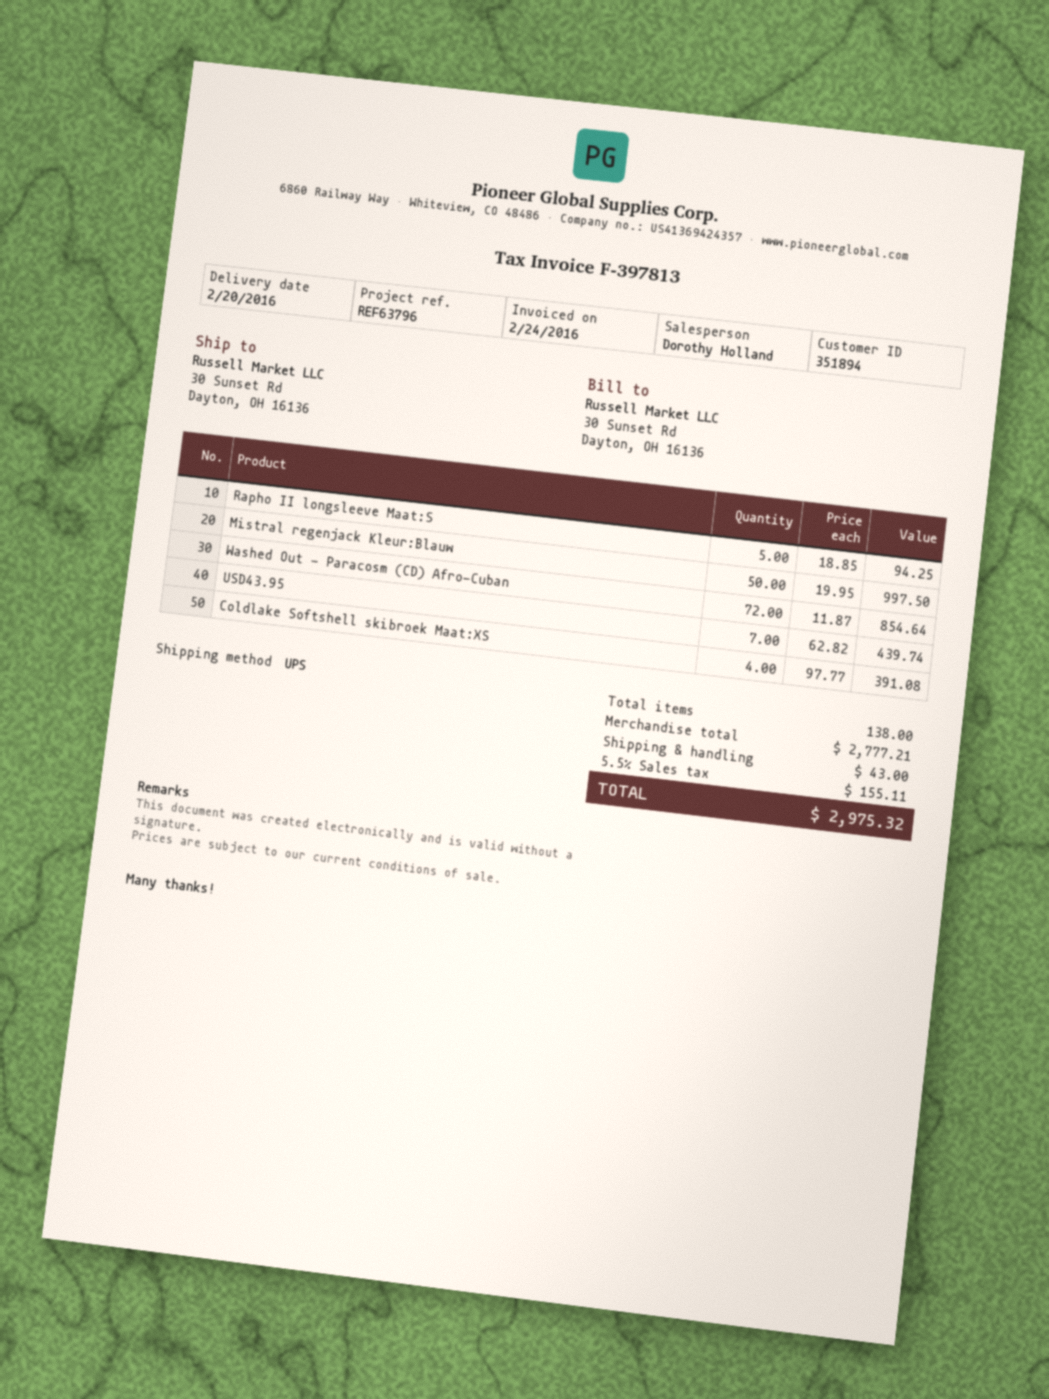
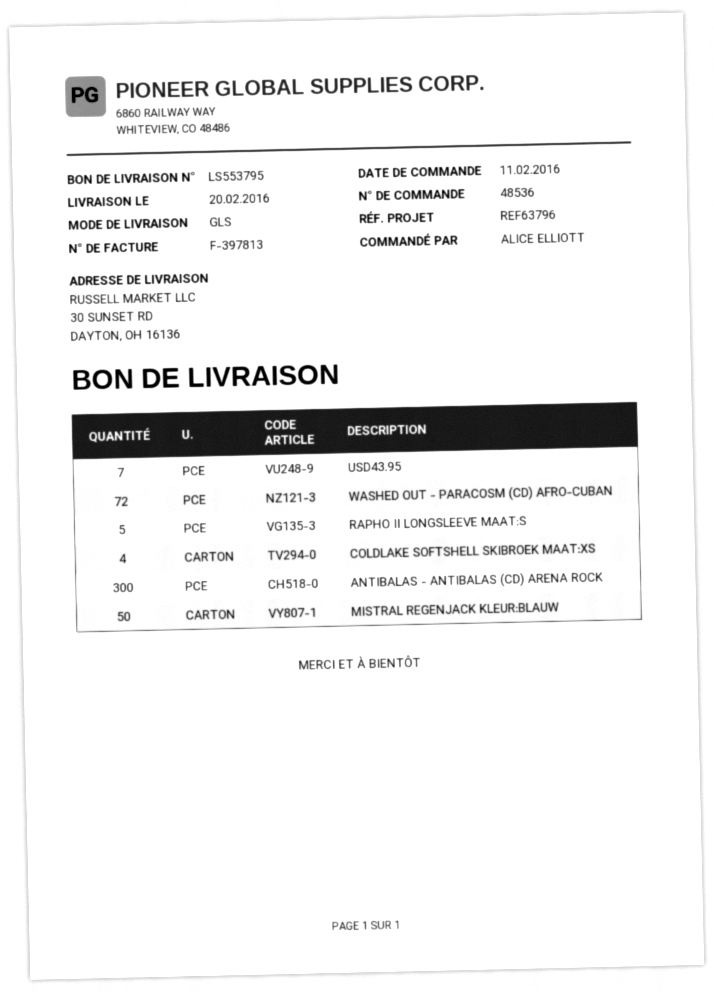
shipping method: UPS -> GLS
ANTIBALAS - ANTIBALAS (CD) ARENA ROCK: none -> 300

